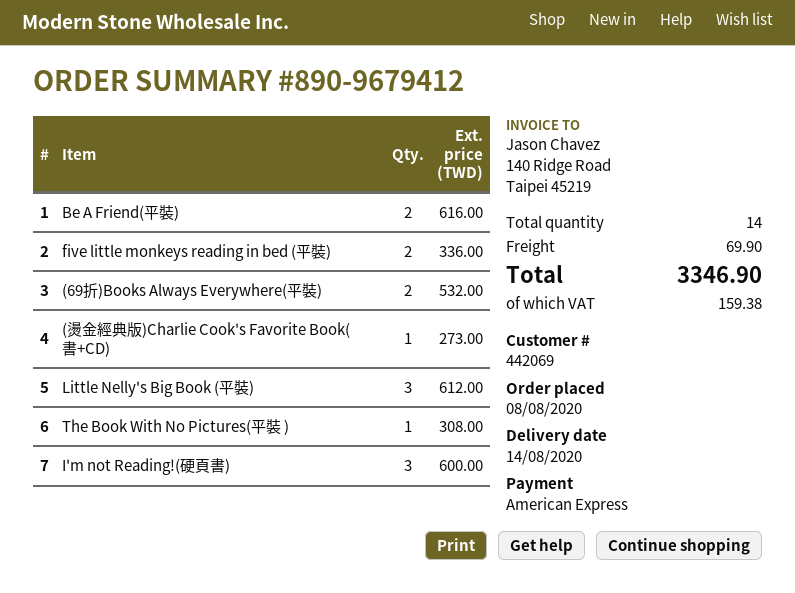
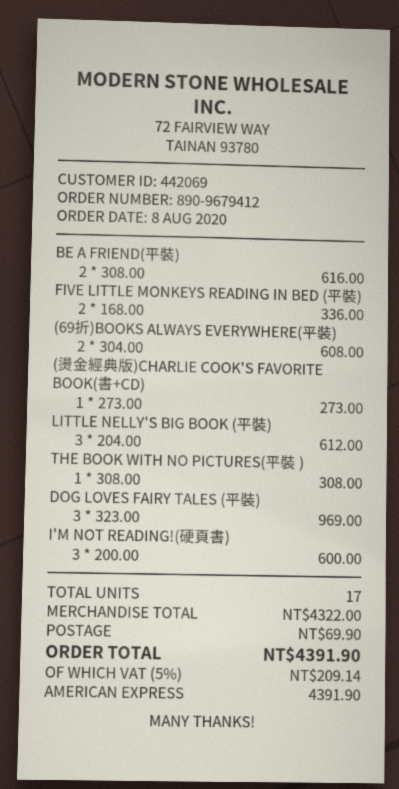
(69折)Books Always Everywhere(平裝): 2 for 532.00 -> 2 for 608.00
DOG LOVES FAIRY TALES (平裝): none -> 3 for 969.00
total quantity: 14 -> 17
tax: 159.38 -> 209.14
total: 3346.90 -> 4391.90

